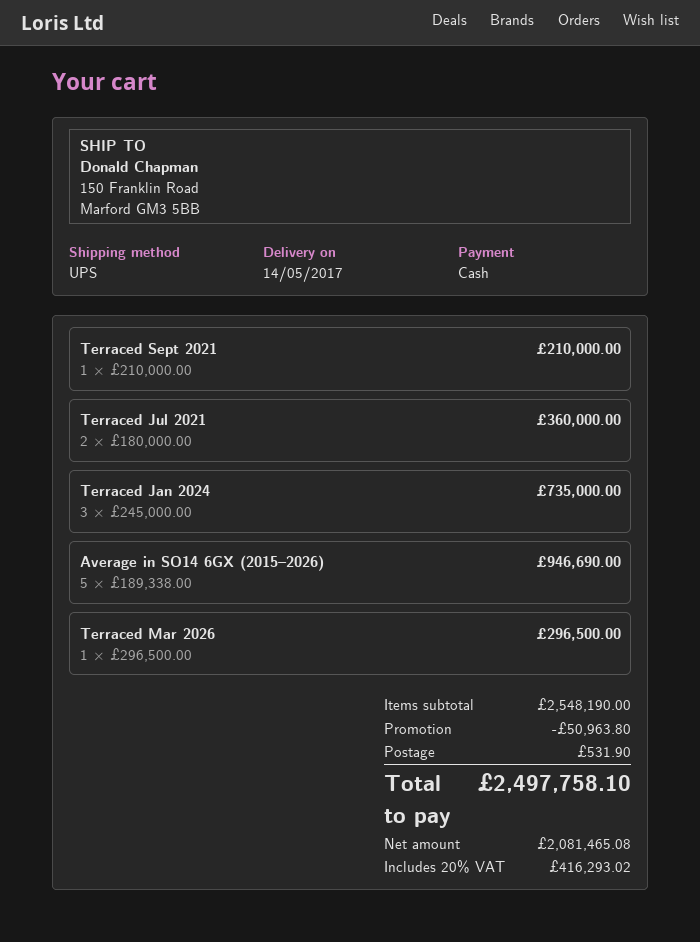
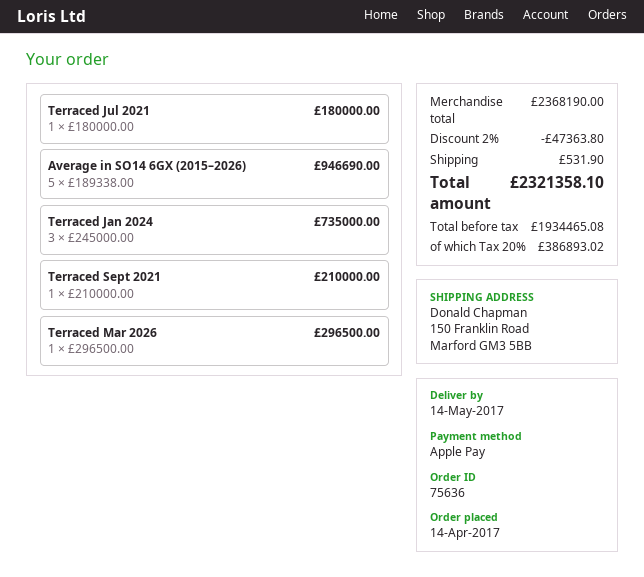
payment method: cash -> Apple Pay
Terraced Jul 2021: 2 x 180000.00 = 360000.00 -> 1 x 180000.00 = 180000.00
subtotal: 2548190.00 -> 2368190.00
discount: 50963.80 -> 47363.80
net: 2081465.08 -> 1934465.08
tax: 20% = 416293.02 -> 20% = 386893.02
total: 2497758.10 -> 2321358.10

